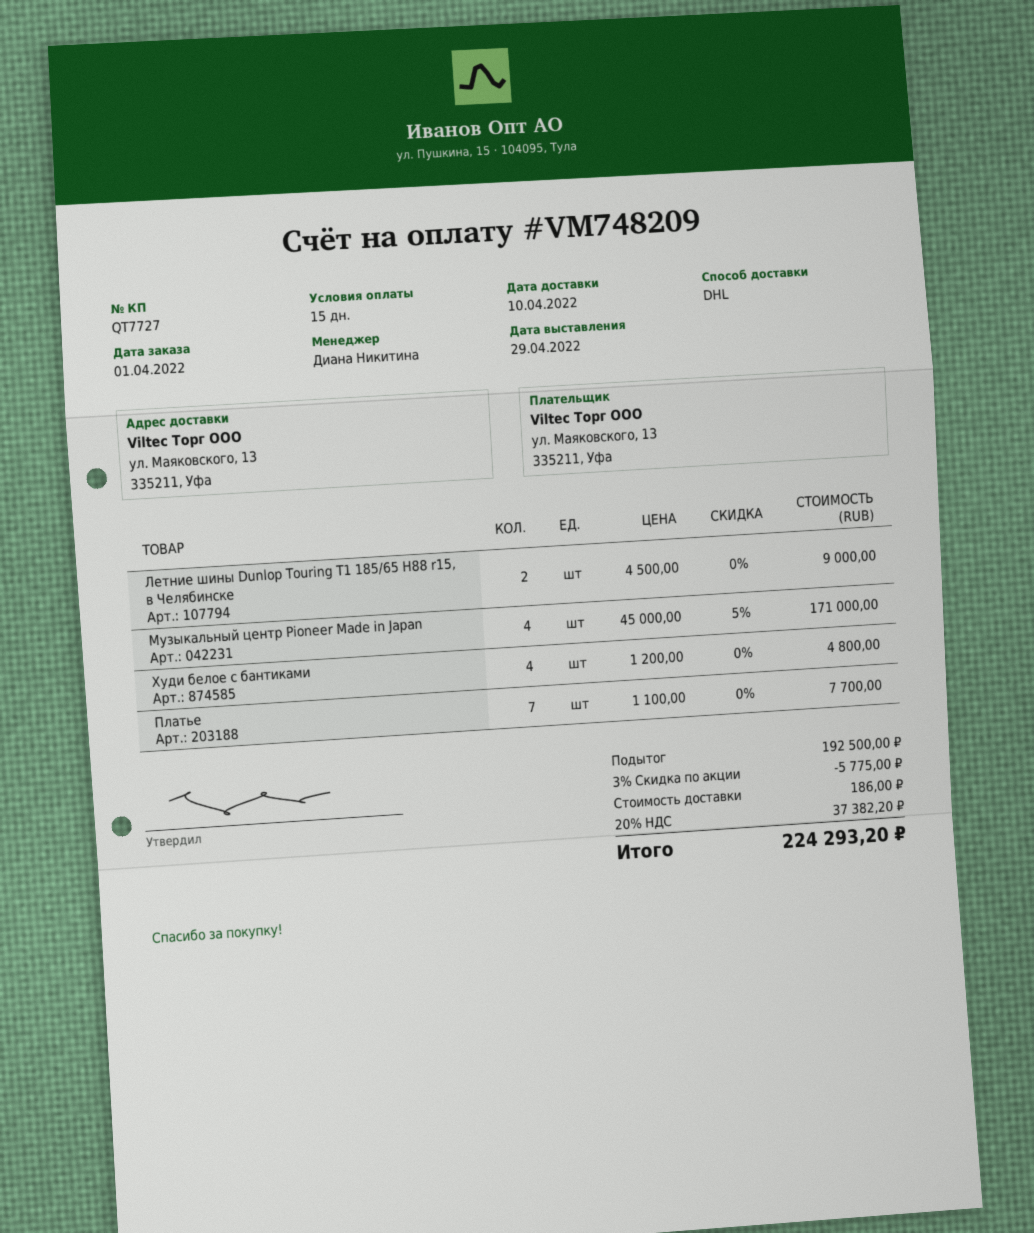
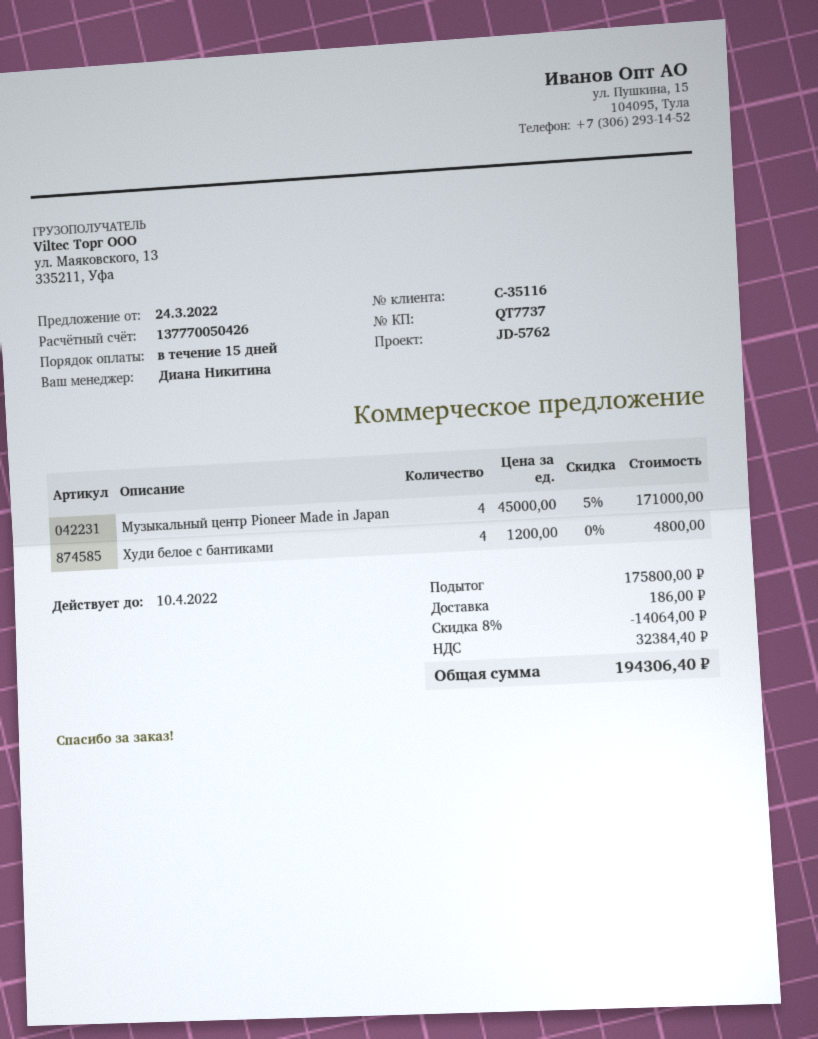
quote number: QT7727 -> QT7737
Летние шины Dunlop Touring T1 185/65 H88 r15, в Челябинске: 2 x 4500.00 = 9000.00 -> none
Платье: 7 x 1100.00 = 7700.00 -> none
subtotal: 192500.00 -> 175800.00
discount: 3% = 5775.00 -> 8% = 14064.00
tax: 37382.20 -> 32384.40
total: 224293.20 -> 194306.40

